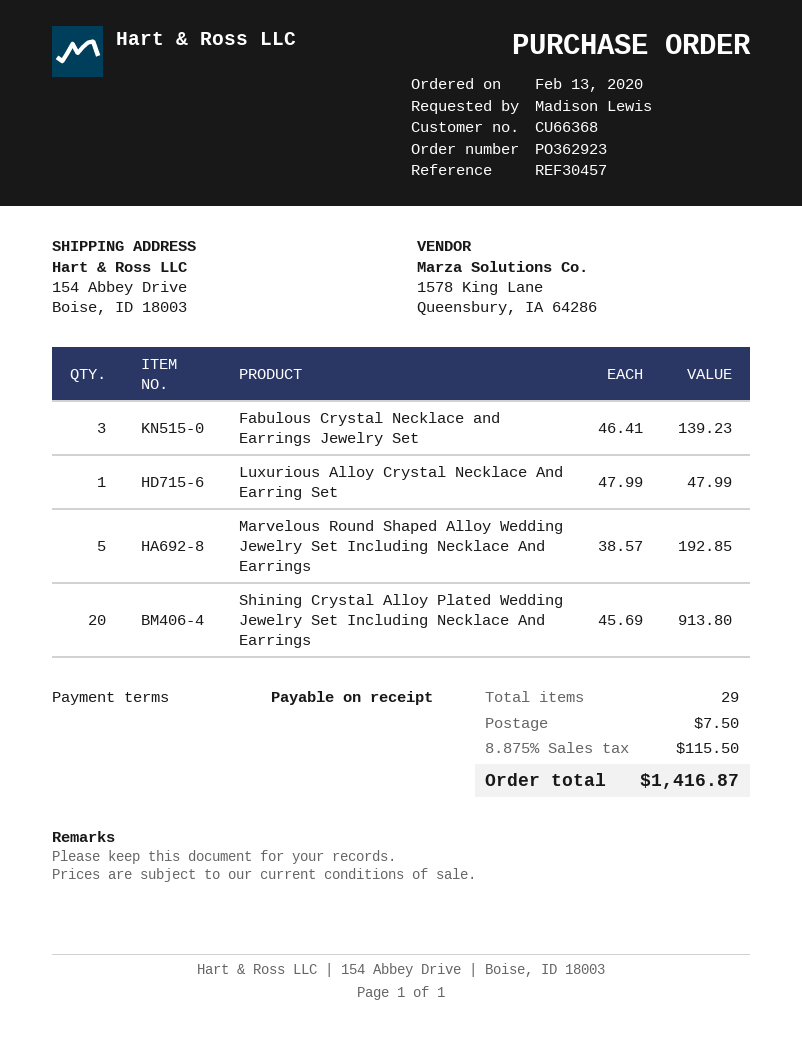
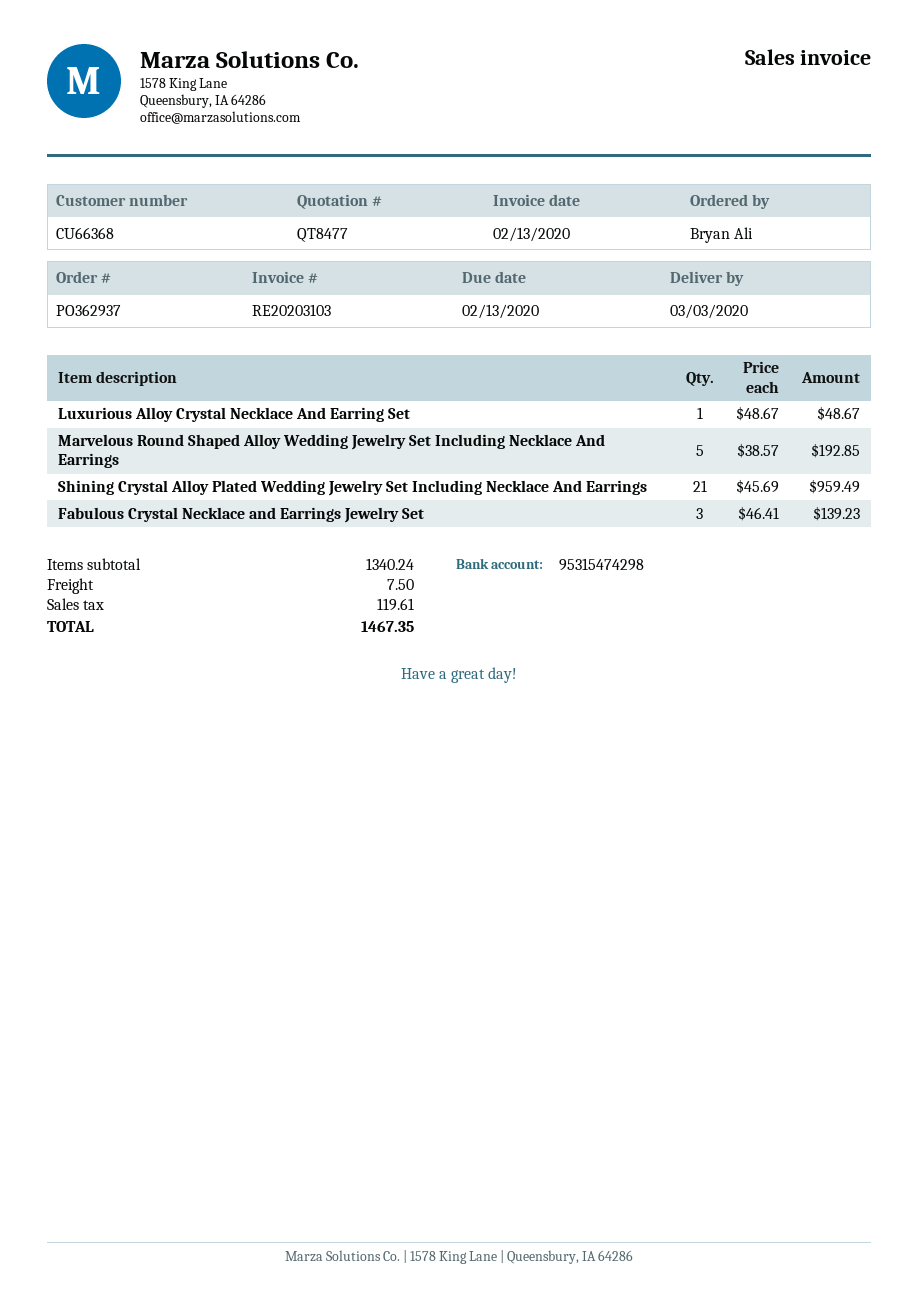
order number: PO362923 -> PO362937
ordered by: Madison Lewis -> Bryan Ali
Luxurious Alloy Crystal Necklace And Earring Set: 1 x 47.99 = 47.99 -> 1 x 48.67 = 48.67
Shining Crystal Alloy Plated Wedding Jewelry Set Including Necklace And Earrings: 20 x 45.69 = 913.80 -> 21 x 45.69 = 959.49
tax: 115.50 -> 119.61
total: 1416.87 -> 1467.35

